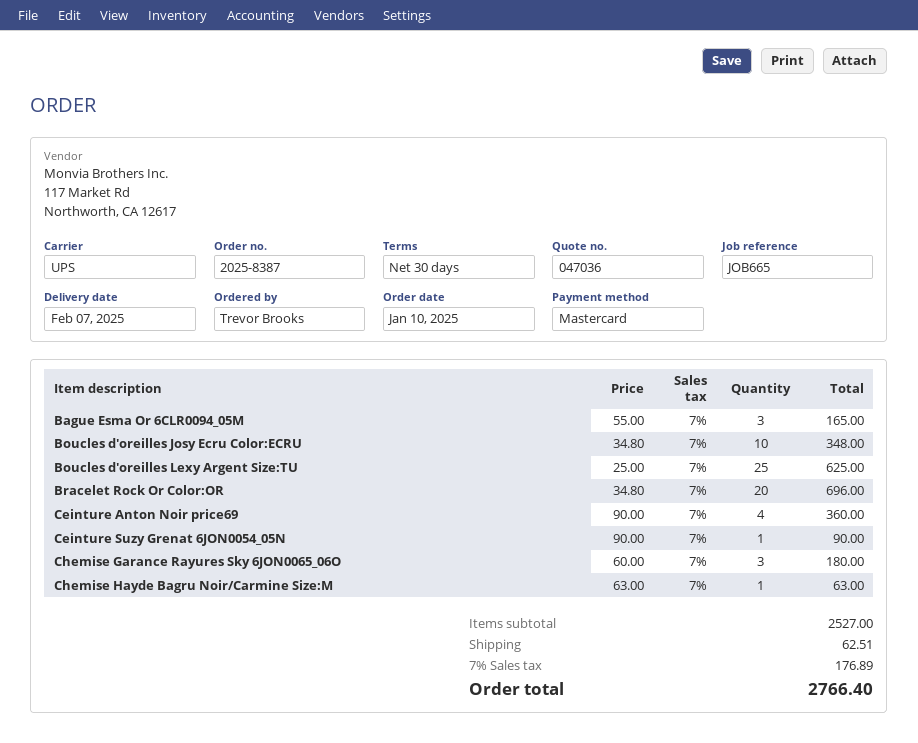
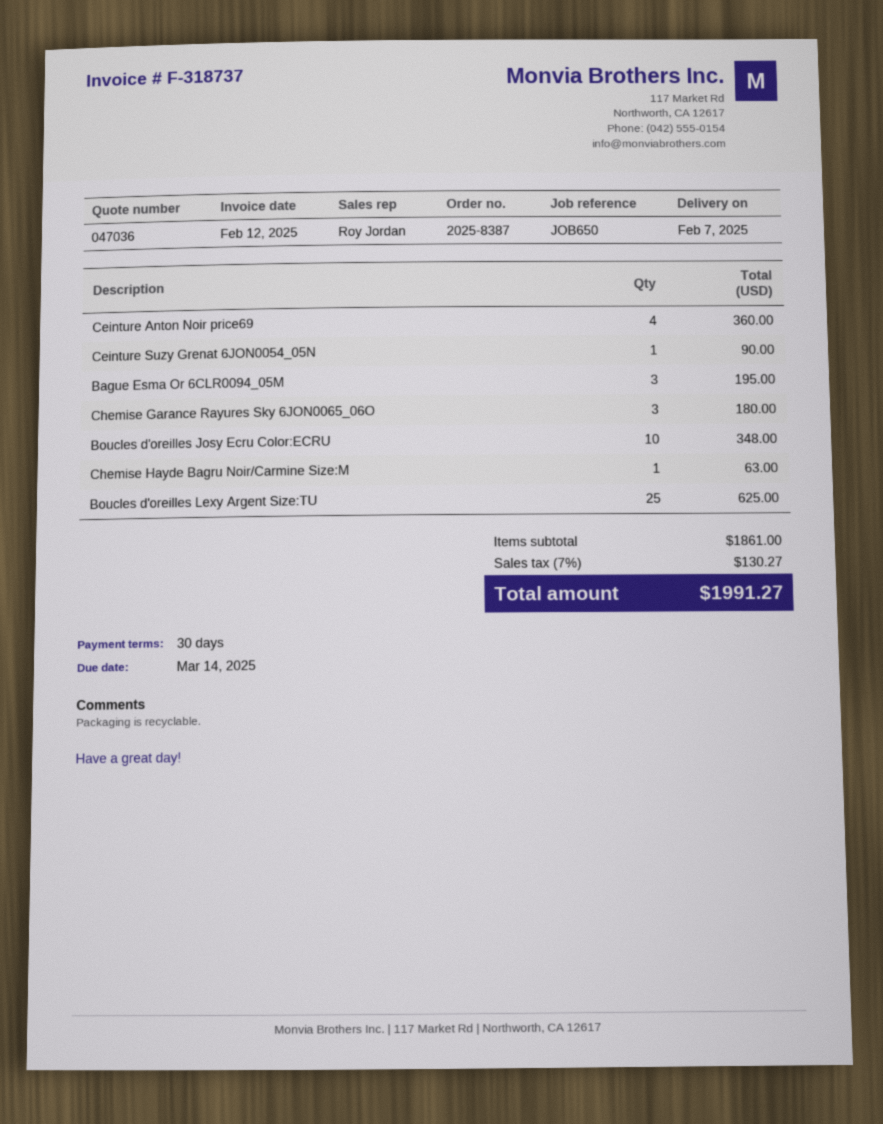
reference: JOB665 -> JOB650
Bague Esma Or 6CLR0094_05M: 3 for 165.00 -> 3 for 195.00
Bracelet Rock Or Color:OR: 20 for 696.00 -> none
subtotal: 2527.00 -> 1861.00
shipping: 62.51 -> none
tax: 7% = 176.89 -> 7% = 130.27
total: 2766.40 -> 1991.27

